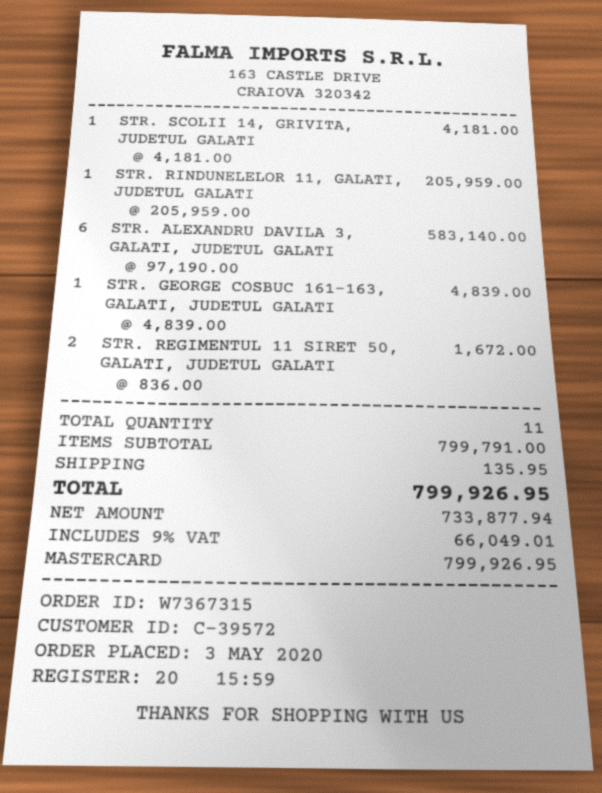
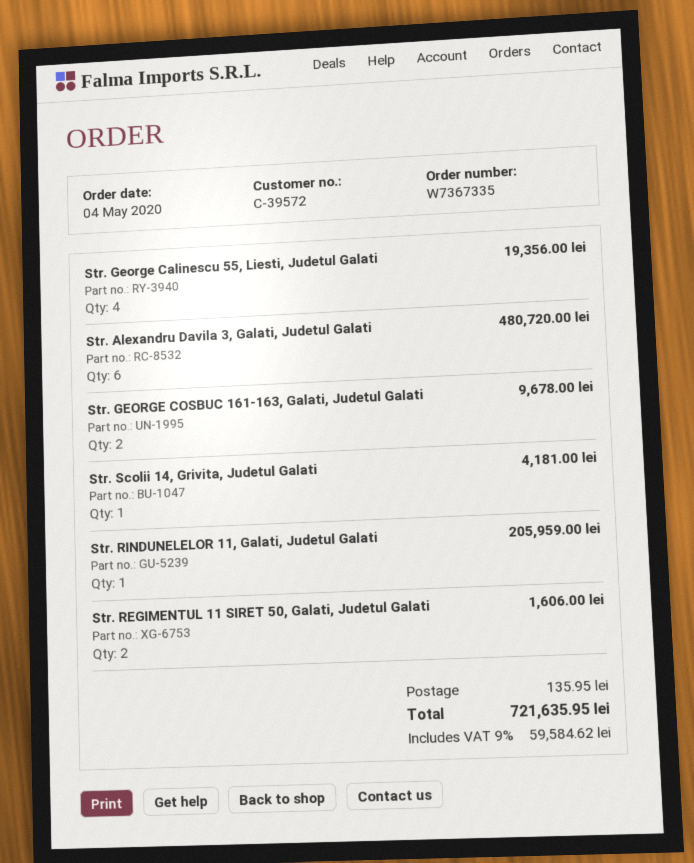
order number: W7367315 -> W7367335
order date: 2020-05-03 -> 2020-05-04
STR. ALEXANDRU DAVILA 3, GALATI, JUDETUL GALATI: 6 for 583140.00 -> 6 for 480720.00
STR. GEORGE COSBUC 161-163, GALATI, JUDETUL GALATI: 1 for 4839.00 -> 2 for 9678.00
STR. REGIMENTUL 11 SIRET 50, GALATI, JUDETUL GALATI: 2 for 1672.00 -> 2 for 1606.00
Str. George Calinescu 55, Liesti, Judetul Galati: none -> 4 for 19356.00
tax: 9% = 66049.01 -> 9% = 59584.62
total: 799926.95 -> 721635.95

